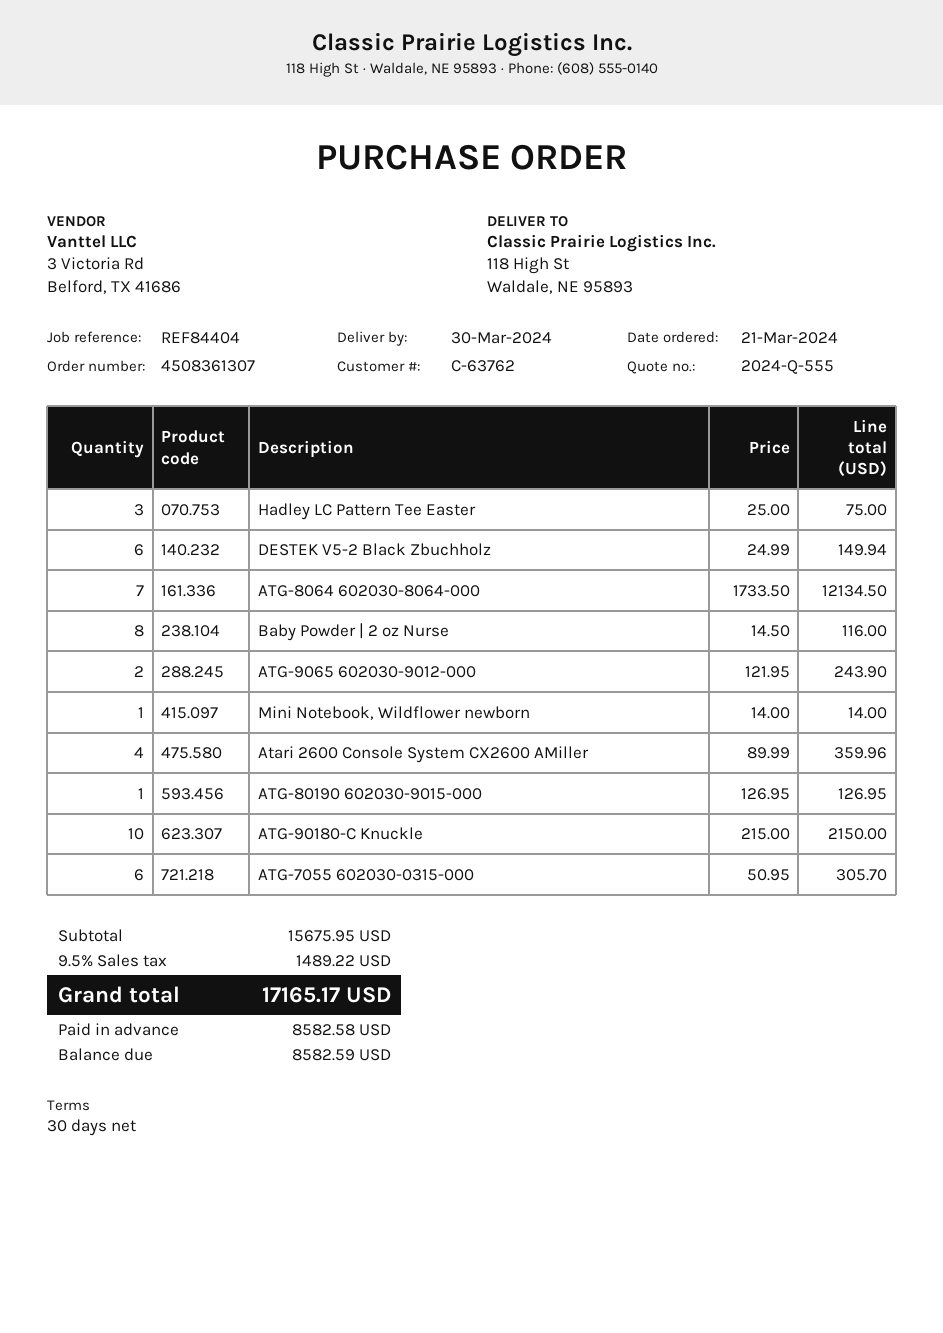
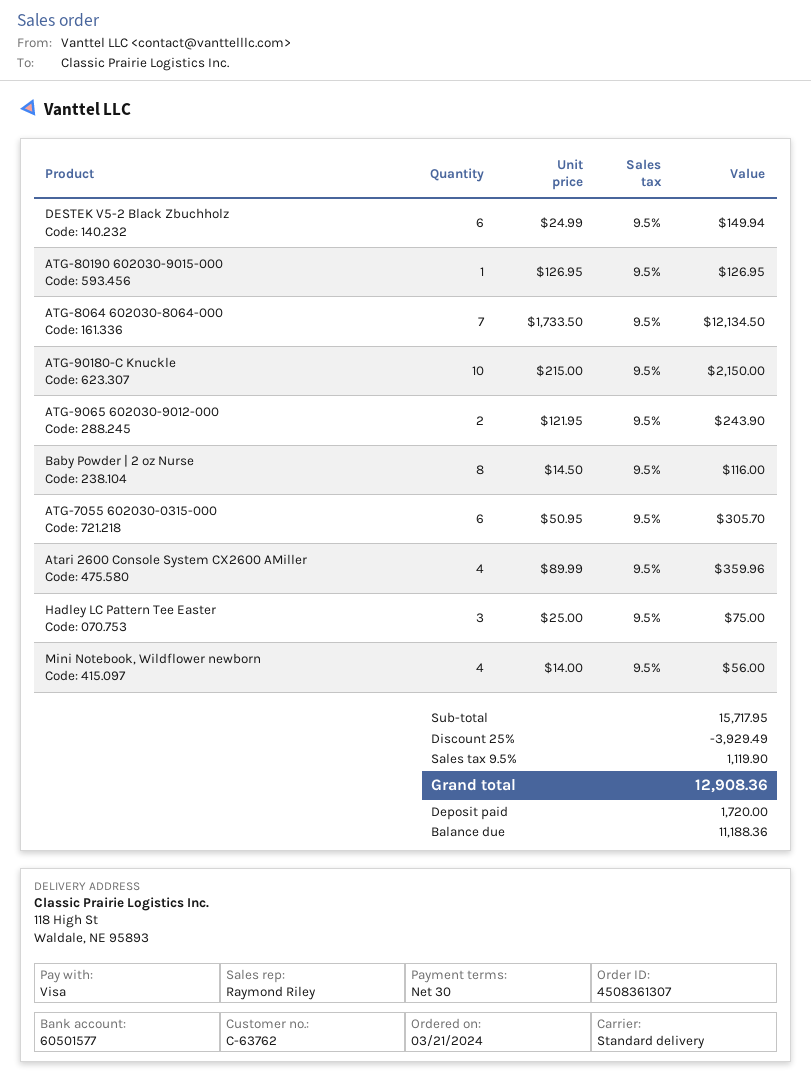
Mini Notebook, Wildflower newborn: 1 x 14.00 = 14.00 -> 4 x 14.00 = 56.00
subtotal: 15675.95 -> 15717.95
discount: none -> 25% = 3929.49
tax: 9.5% = 1489.22 -> 9.5% = 1119.90
total: 17165.17 -> 12908.36
deposit: 8582.58 -> 1720.00
balance: 8582.59 -> 11188.36

